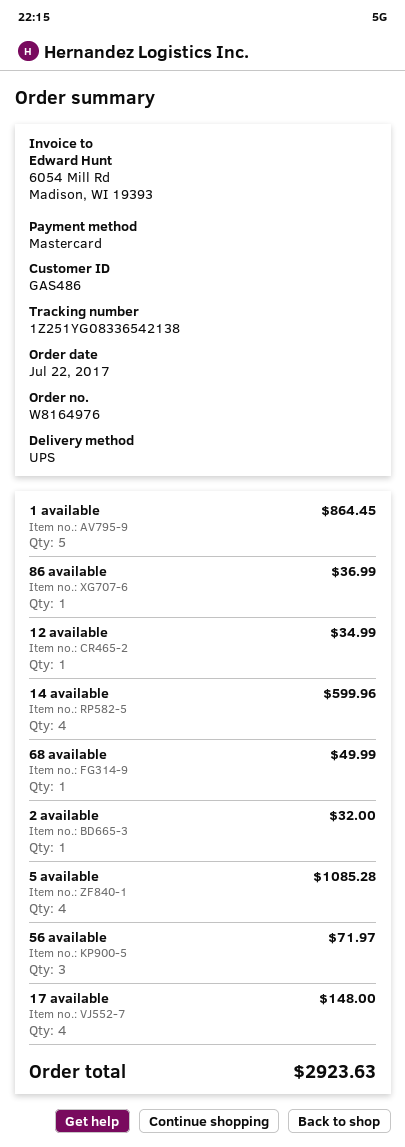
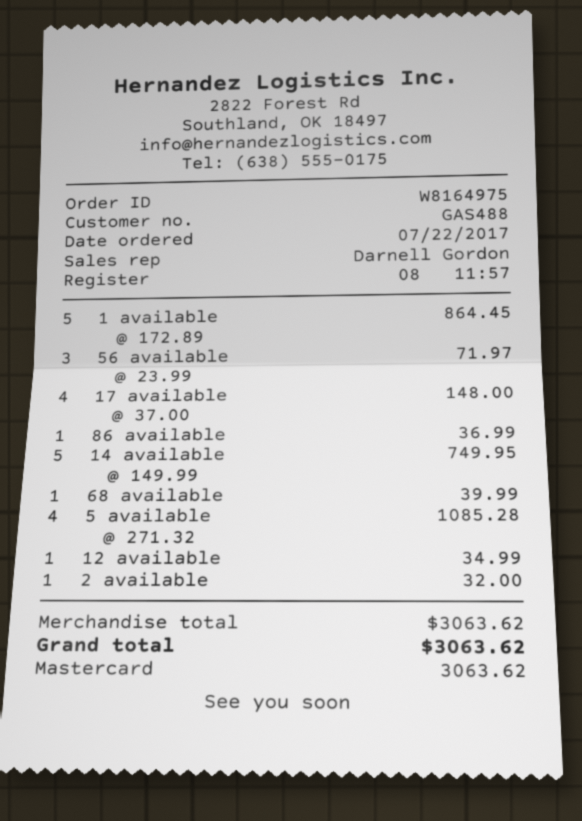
order number: W8164976 -> W8164975
customer number: GAS486 -> GAS488
14 available: 4 for 599.96 -> 5 for 749.95
68 available: 1 for 49.99 -> 1 for 39.99
total: 2923.63 -> 3063.62

